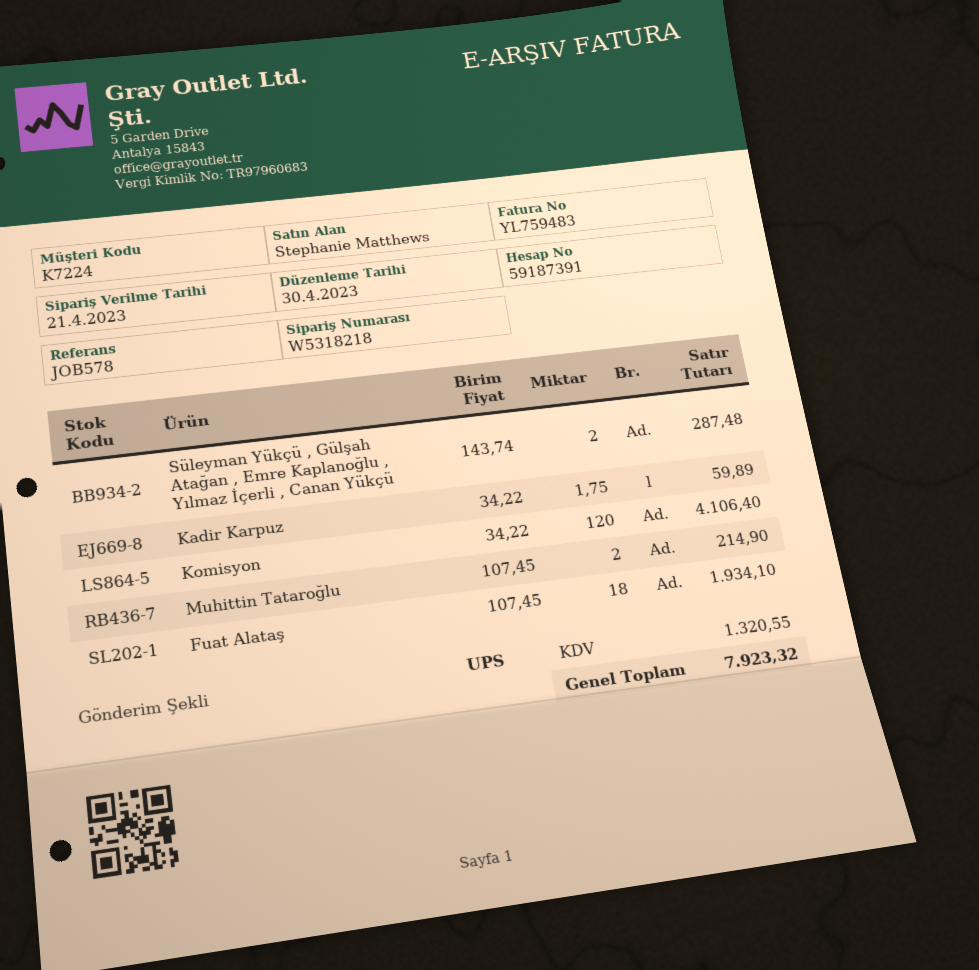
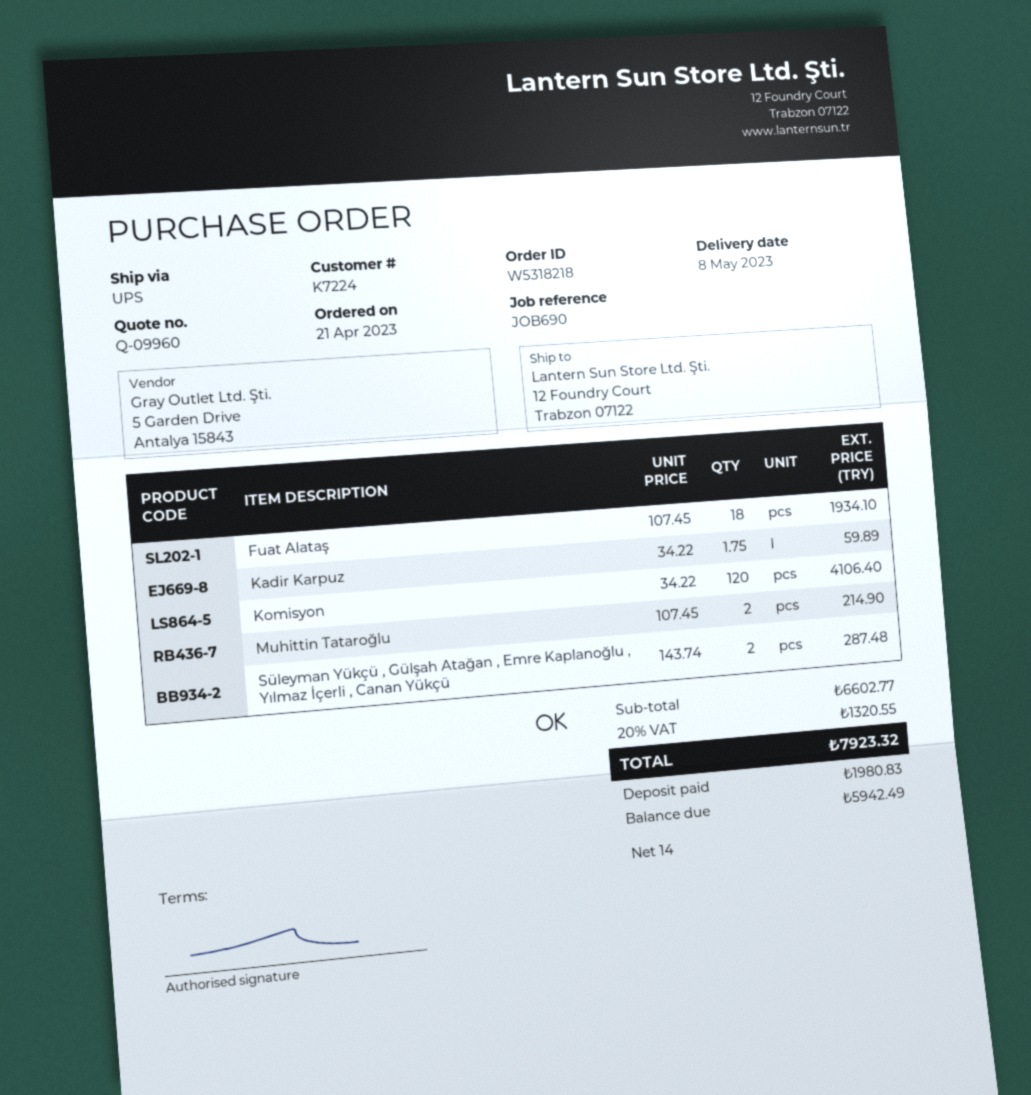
reference: JOB578 -> JOB690

